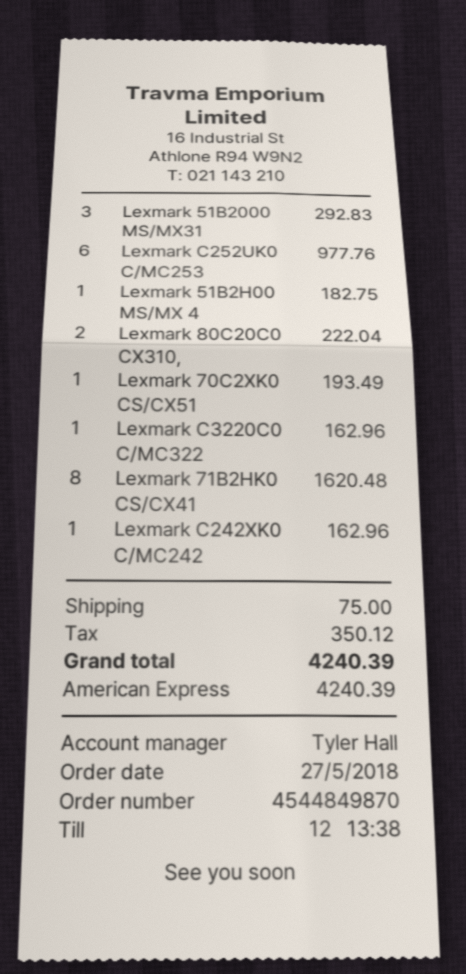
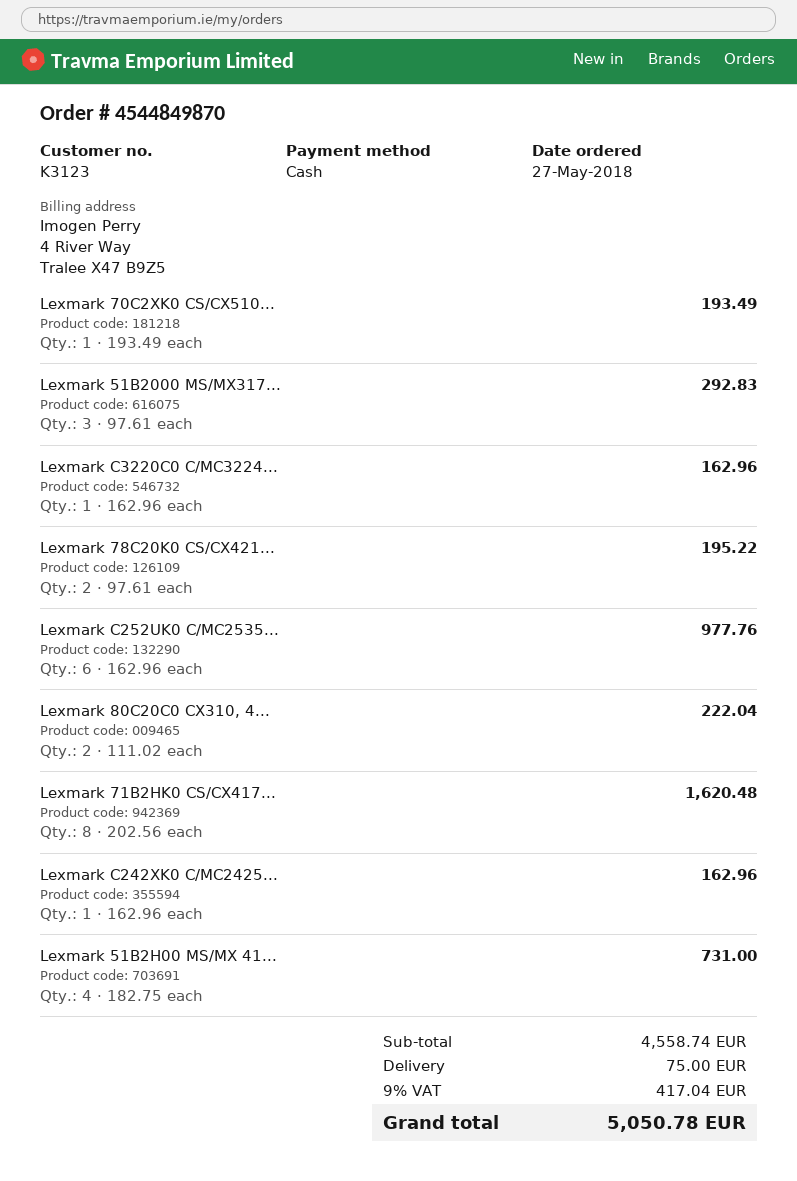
payment method: American Express -> cash
Lexmark 51B2H00 MS/MX 4: 1 for 182.75 -> 4 for 731.00
Lexmark 78C20K0 CS/CX421...: none -> 2 for 195.22
tax: 350.12 -> 417.04
total: 4240.39 -> 5050.78

